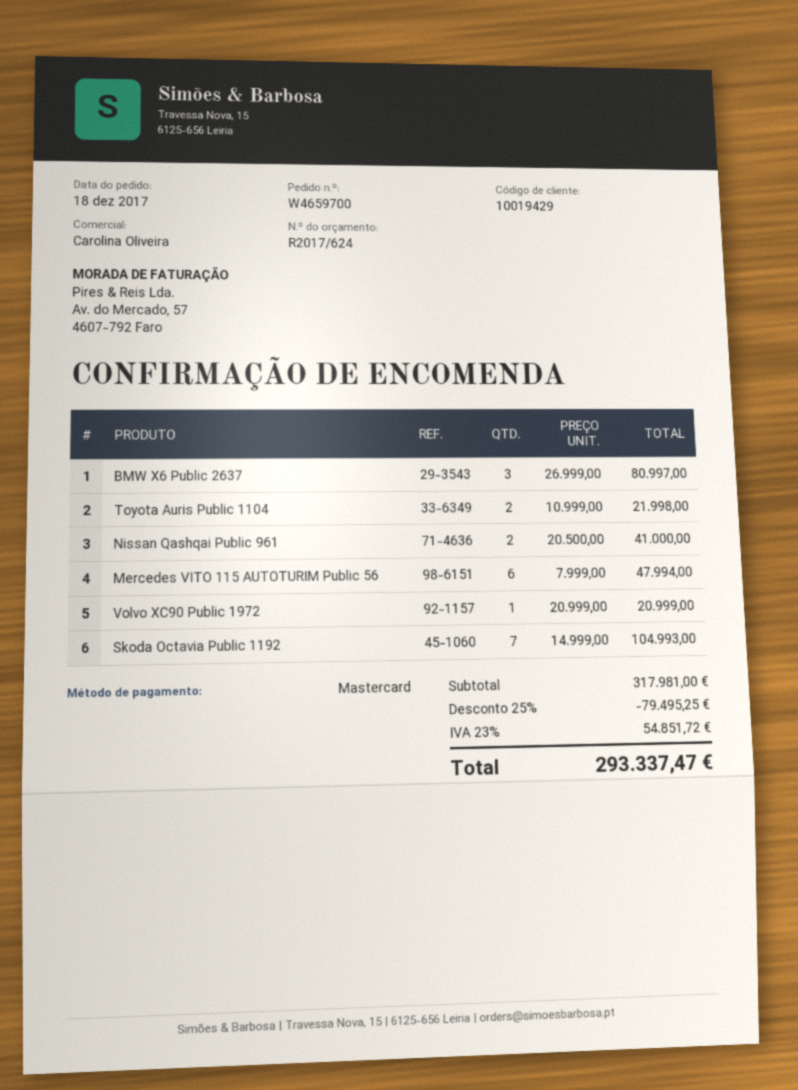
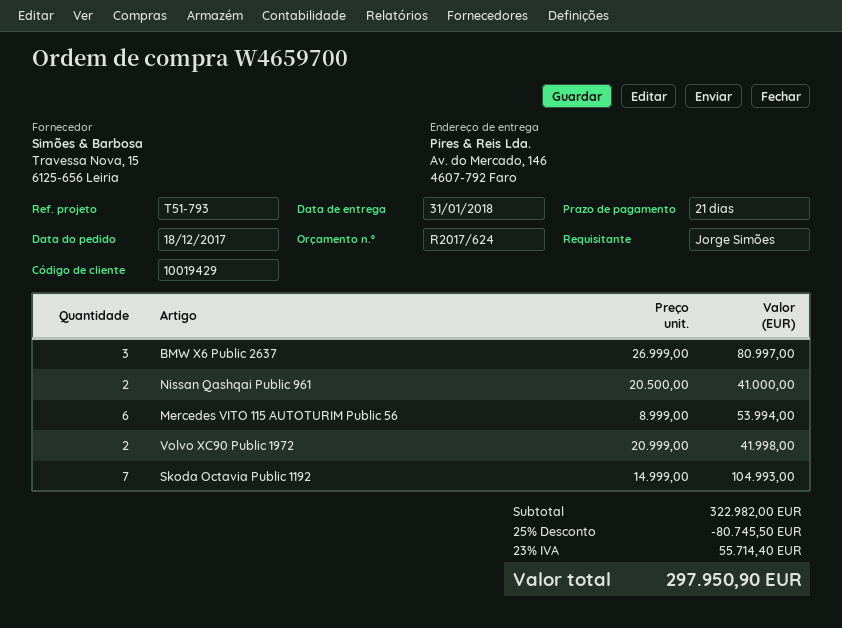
Toyota Auris Public 1104: 2 x 10999.00 = 21998.00 -> none
Mercedes VITO 115 AUTOTURIM Public 56: 6 x 7999.00 = 47994.00 -> 6 x 8999.00 = 53994.00
Volvo XC90 Public 1972: 1 x 20999.00 = 20999.00 -> 2 x 20999.00 = 41998.00
subtotal: 317981.00 -> 322982.00
discount: 25% = 79495.25 -> 25% = 80745.50
tax: 23% = 54851.72 -> 23% = 55714.40
total: 293337.47 -> 297950.90

